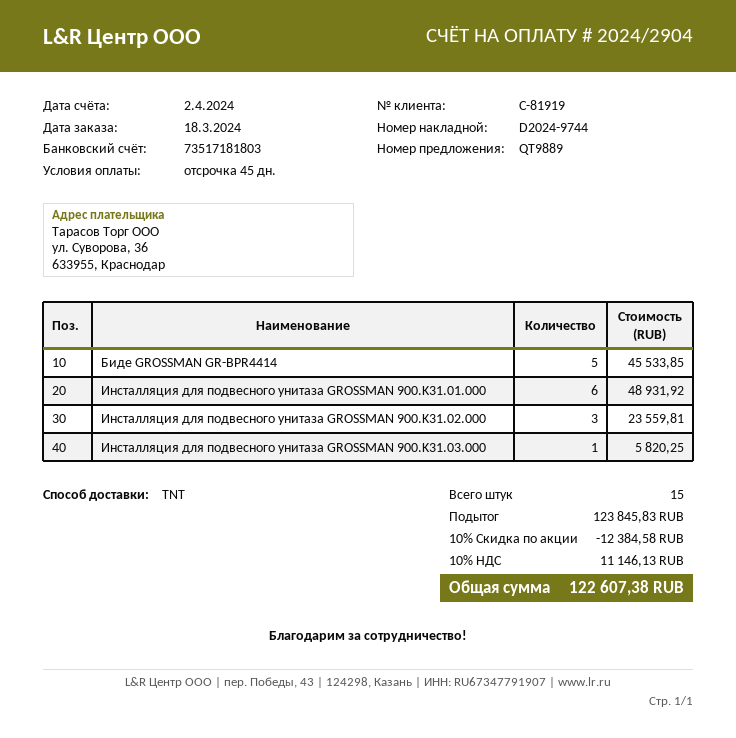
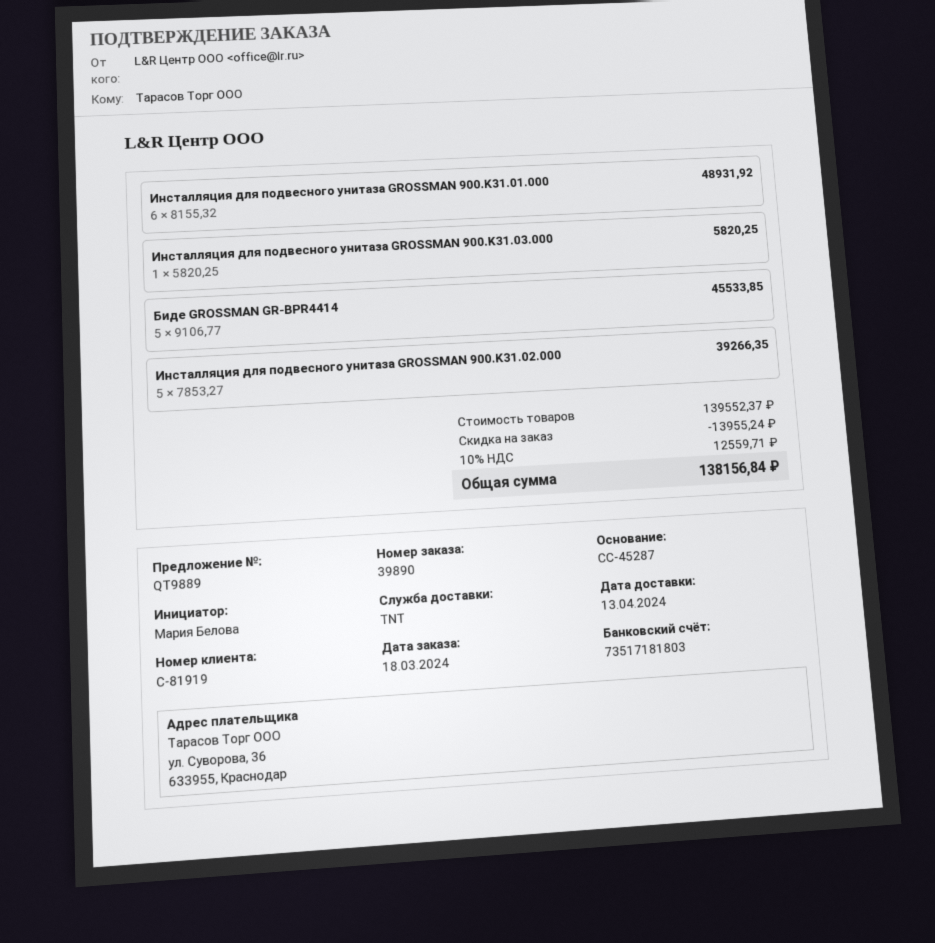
Инсталляция для подвесного унитаза GROSSMAN 900.K31.02.000: 3 for 23559.81 -> 5 for 39266.35
subtotal: 123845.83 -> 139552.37
discount: 12384.58 -> 13955.24
tax: 10% = 11146.13 -> 10% = 12559.71
total: 122607.38 -> 138156.84

